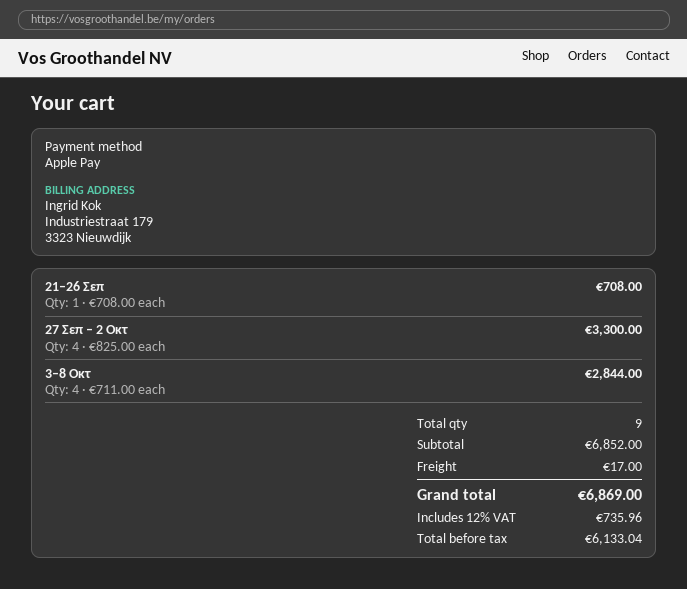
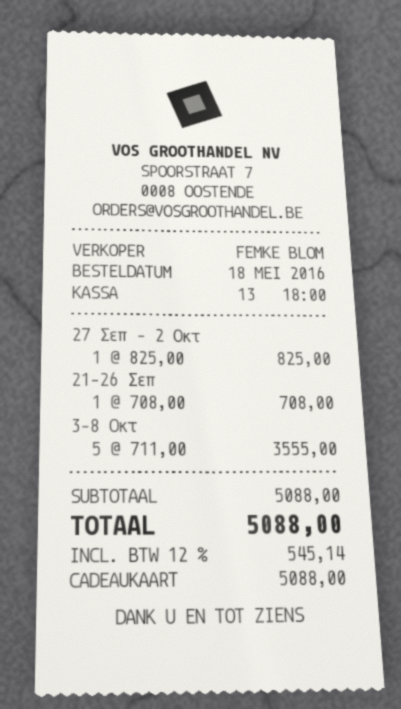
payment method: Apple Pay -> gift card
27 Σεπ – 2 Οκτ: 4 x 825.00 = 3300.00 -> 1 x 825.00 = 825.00
3–8 Οκτ: 4 x 711.00 = 2844.00 -> 5 x 711.00 = 3555.00
subtotal: 6852.00 -> 5088.00
shipping: 17.00 -> none
tax: 12% = 735.96 -> 12% = 545.14
total: 6869.00 -> 5088.00

